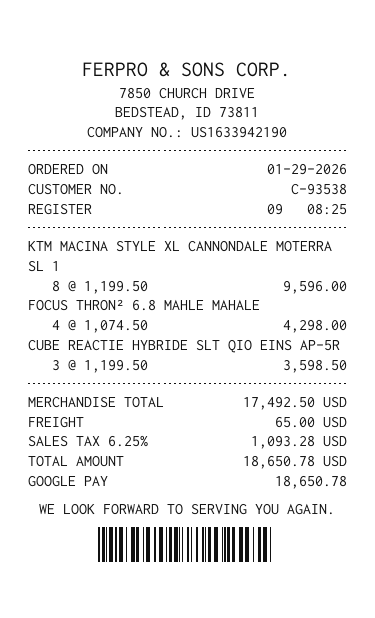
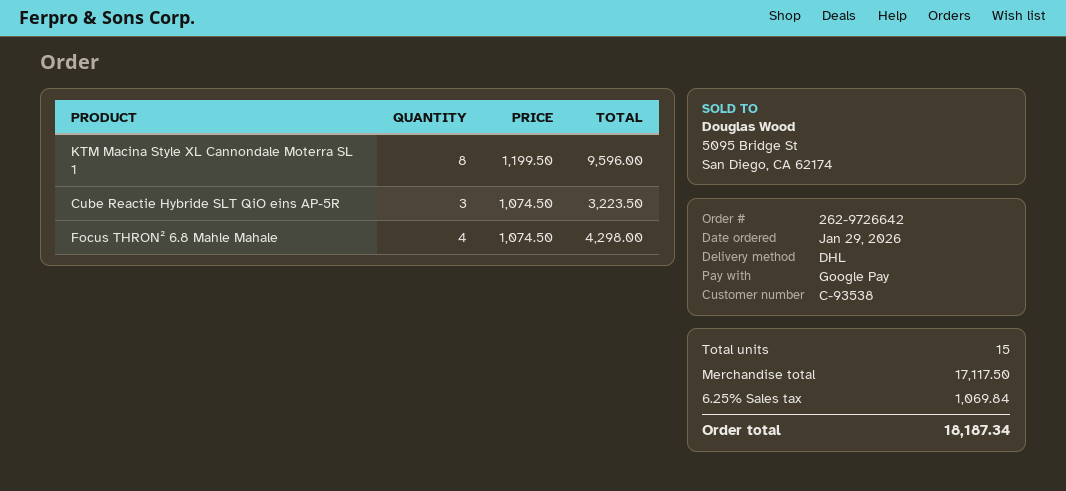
CUBE REACTIE HYBRIDE SLT QIO EINS AP-5R: 3 x 1199.50 = 3598.50 -> 3 x 1074.50 = 3223.50
subtotal: 17492.50 -> 17117.50
shipping: 65.00 -> none
tax: 6.25% = 1093.28 -> 6.25% = 1069.84
total: 18650.78 -> 18187.34

